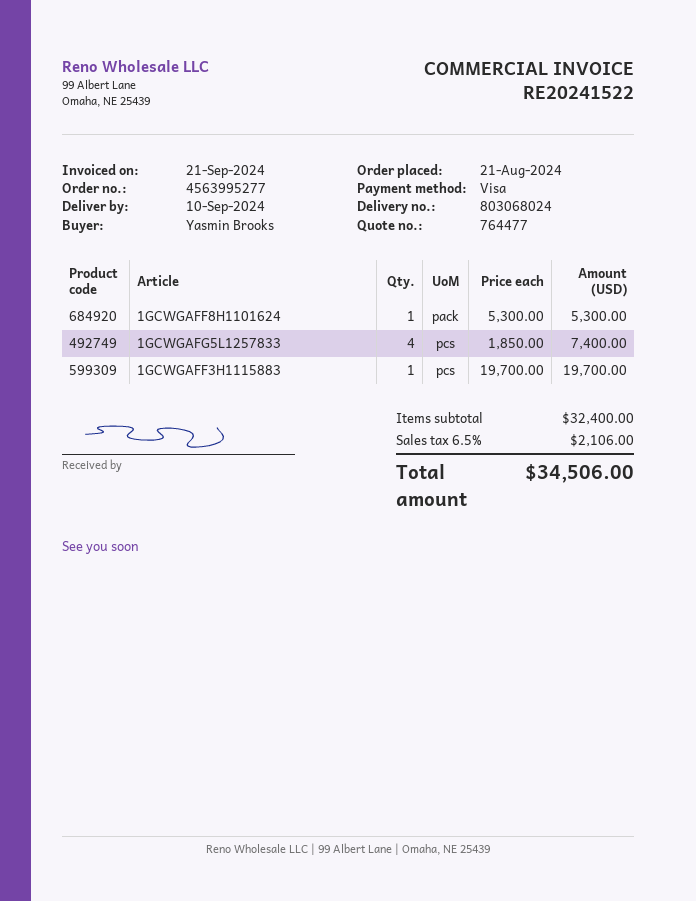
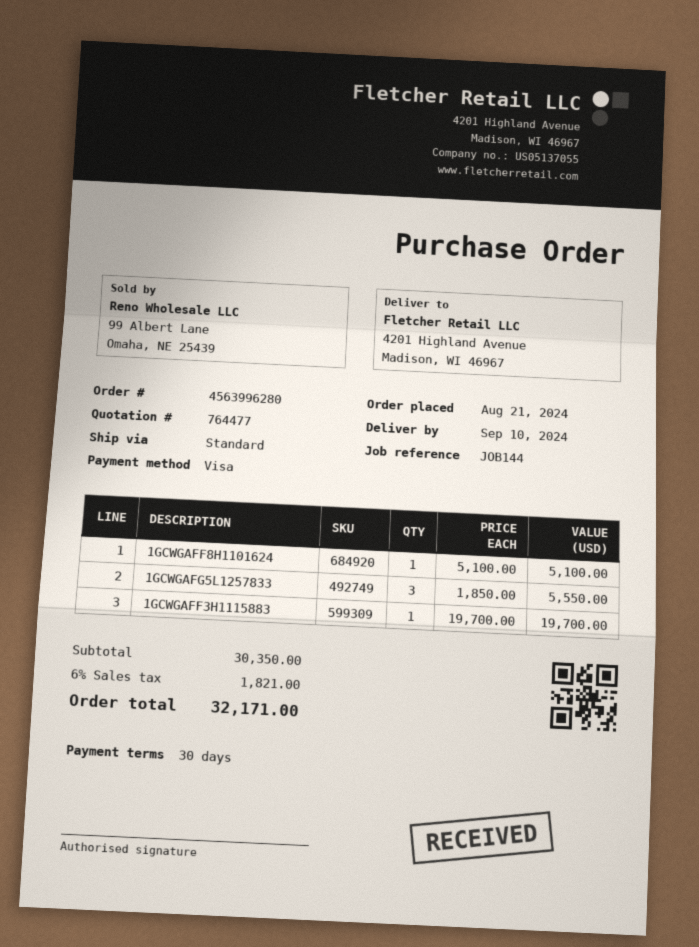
order number: 4563995277 -> 4563996280
1GCWGAFF8H1101624: 1 x 5300.00 = 5300.00 -> 1 x 5100.00 = 5100.00
1GCWGAFG5L1257833: 4 x 1850.00 = 7400.00 -> 3 x 1850.00 = 5550.00
subtotal: 32400.00 -> 30350.00
tax: 6.5% = 2106.00 -> 6% = 1821.00
total: 34506.00 -> 32171.00

